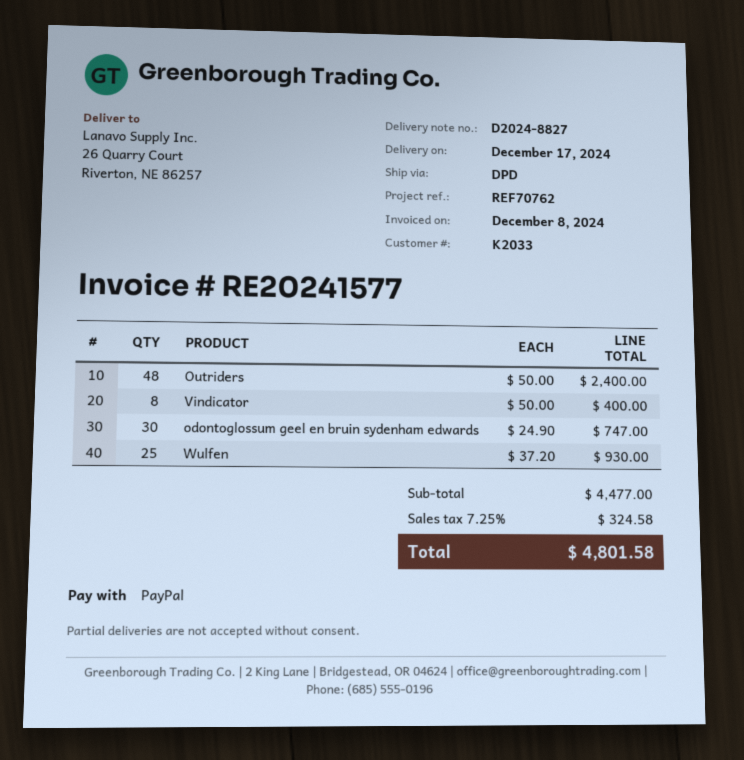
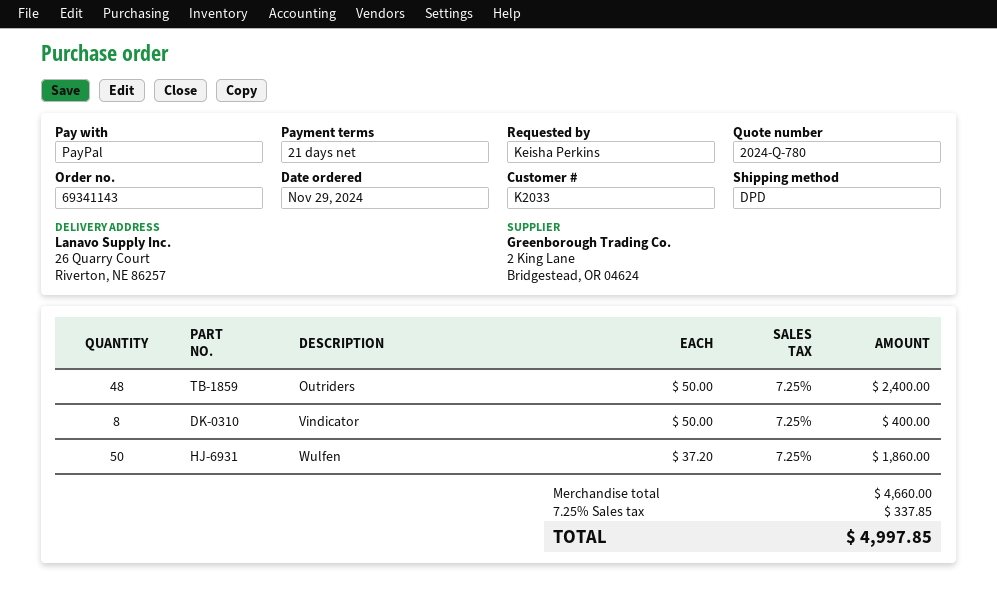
odontoglossum geel en bruin sydenham edwards: 30 x 24.90 = 747.00 -> none
Wulfen: 25 x 37.20 = 930.00 -> 50 x 37.20 = 1860.00
subtotal: 4477.00 -> 4660.00
tax: 7.25% = 324.58 -> 7.25% = 337.85
total: 4801.58 -> 4997.85

